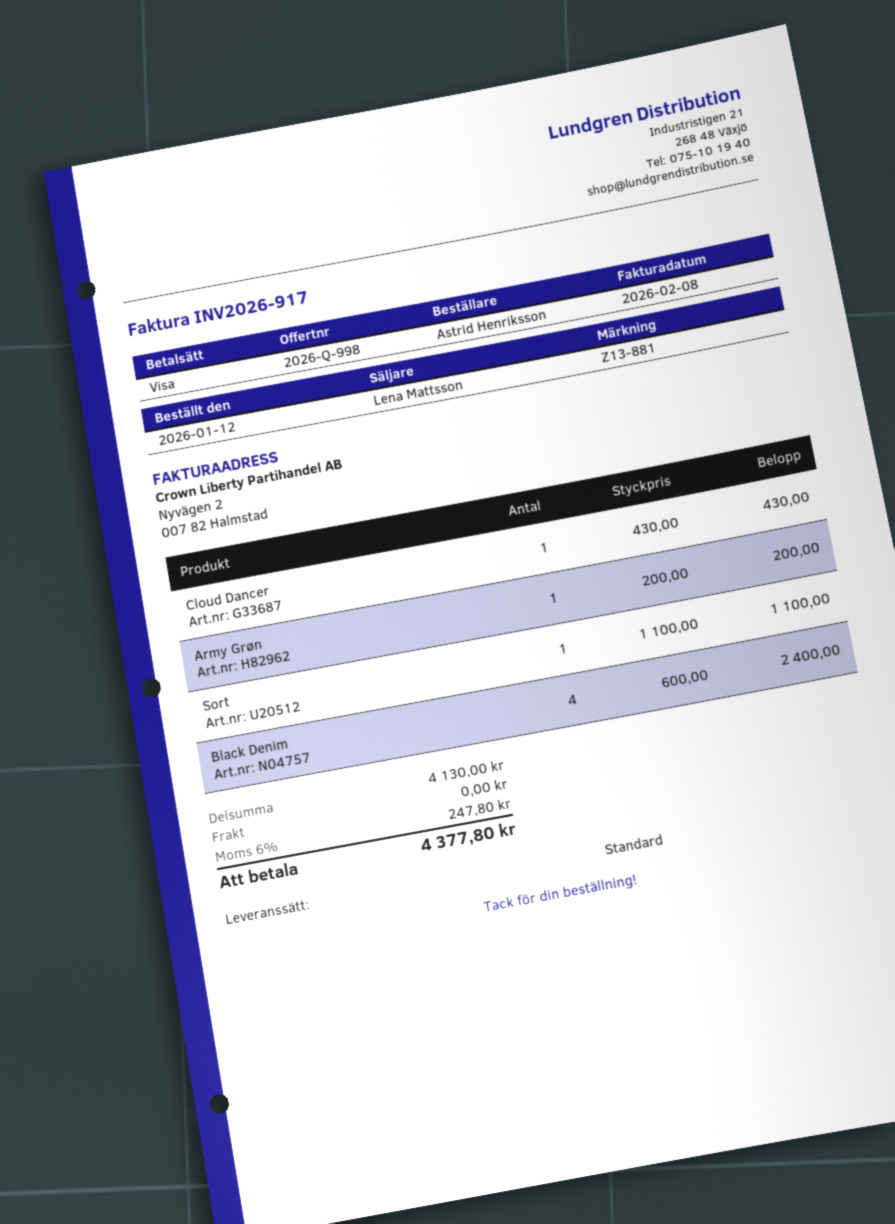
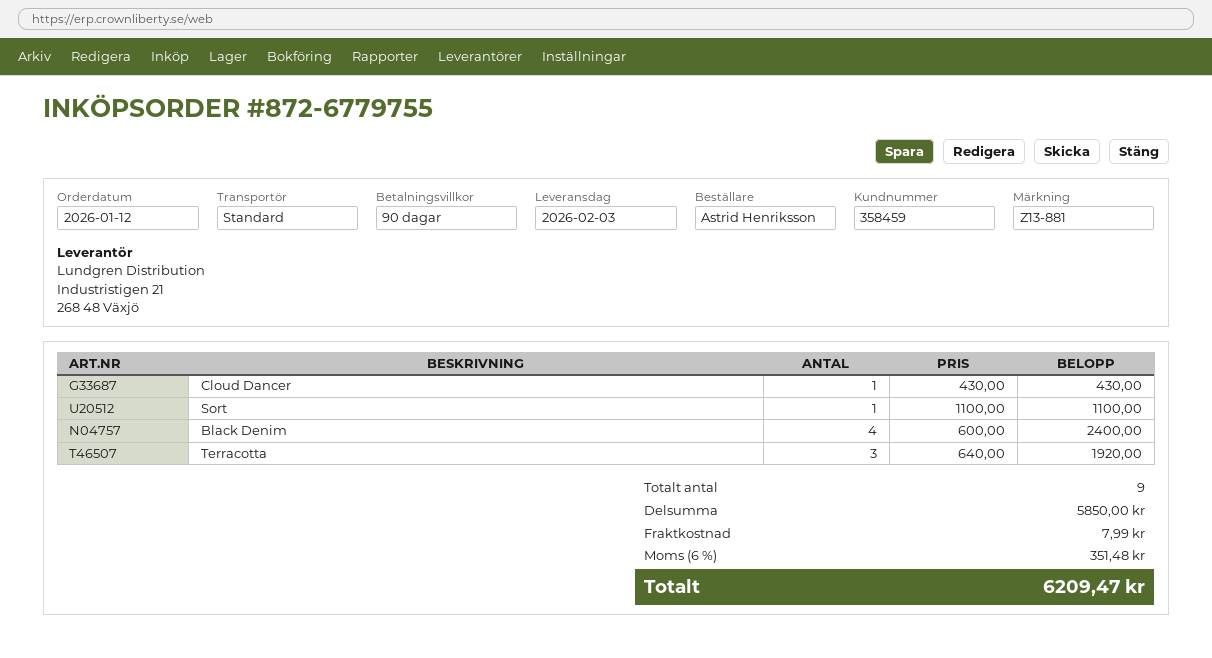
Army Grøn: 1 x 200.00 = 200.00 -> none
Terracotta: none -> 3 x 640.00 = 1920.00
subtotal: 4130.00 -> 5850.00
shipping: 0.00 -> 7.99
tax: 6% = 247.80 -> 6% = 351.48
total: 4377.80 -> 6209.47

